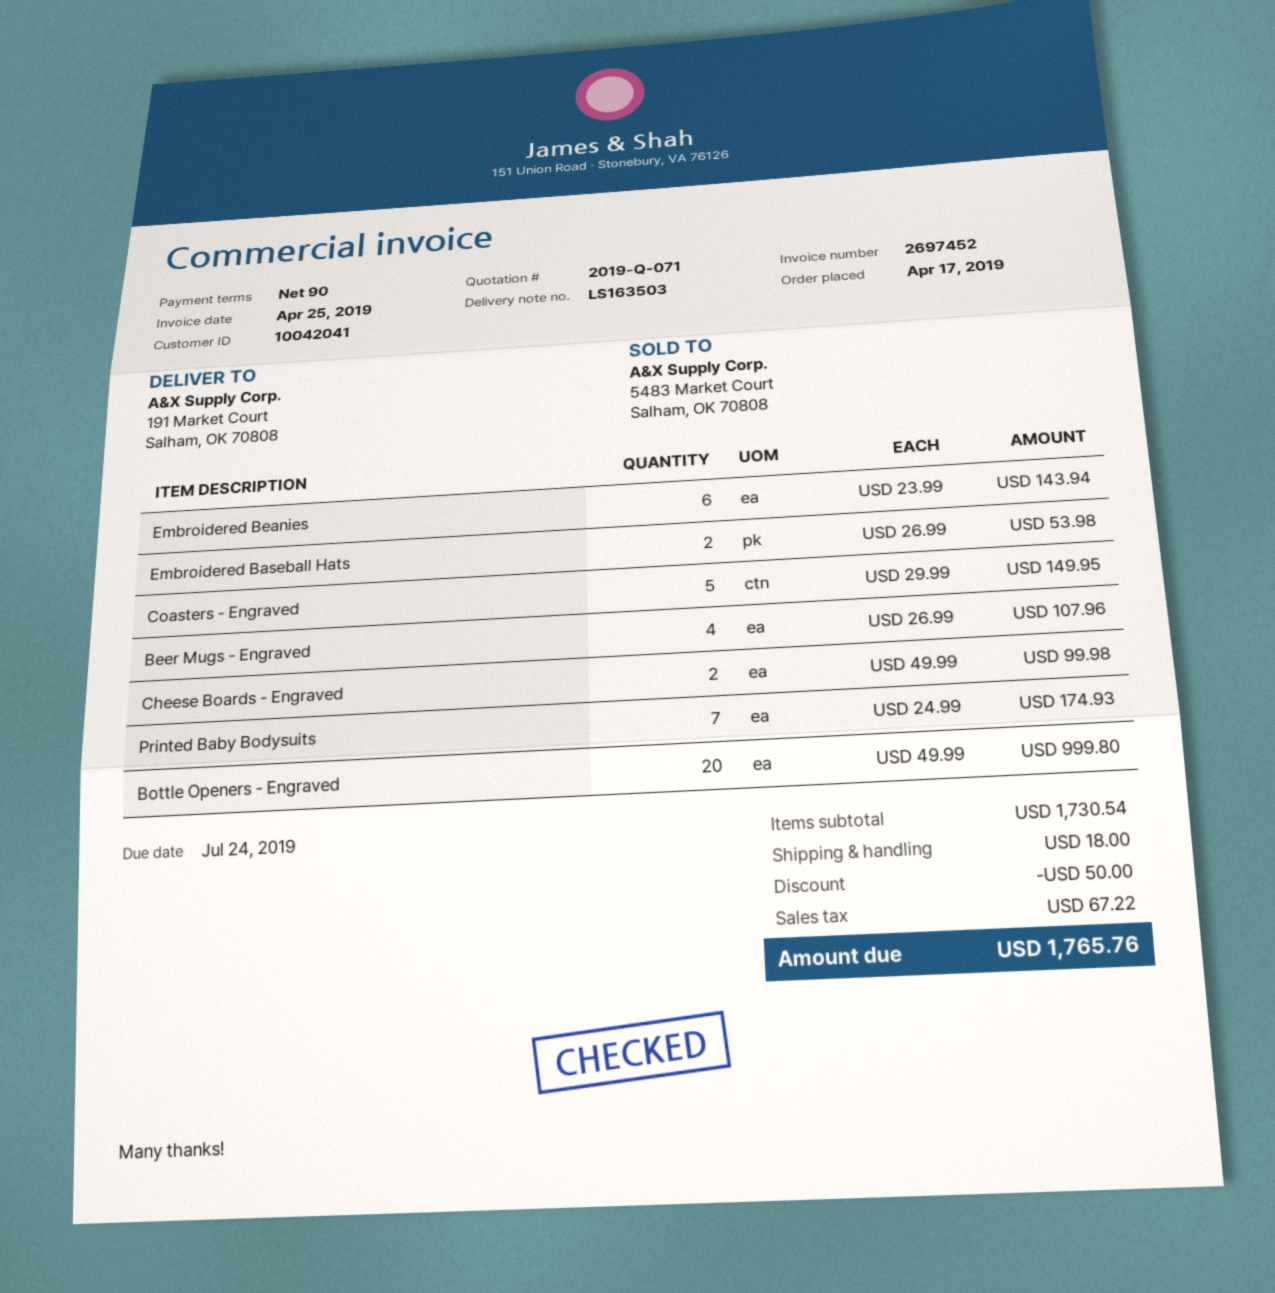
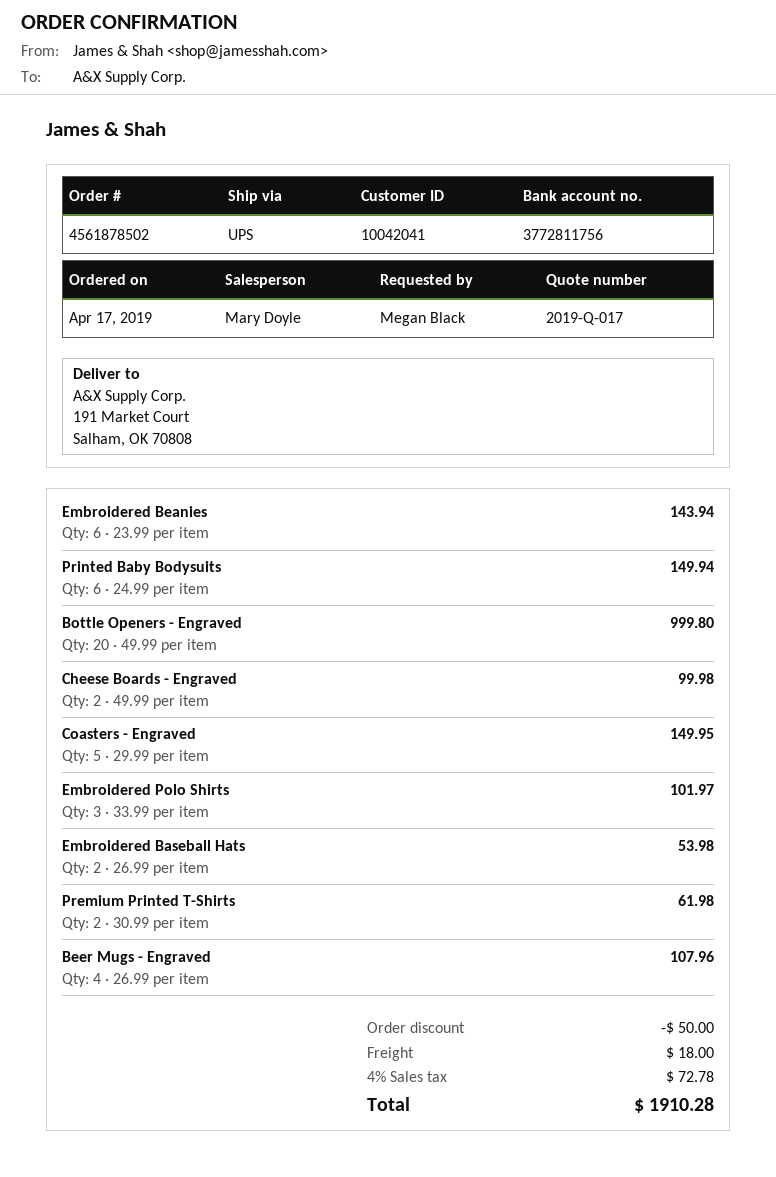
quote number: 2019-Q-071 -> 2019-Q-017
Printed Baby Bodysuits: 7 x 24.99 = 174.93 -> 6 x 24.99 = 149.94
Embroidered Polo Shirts: none -> 3 x 33.99 = 101.97
Premium Printed T-Shirts: none -> 2 x 30.99 = 61.98
tax: 67.22 -> 72.78
total: 1765.76 -> 1910.28

